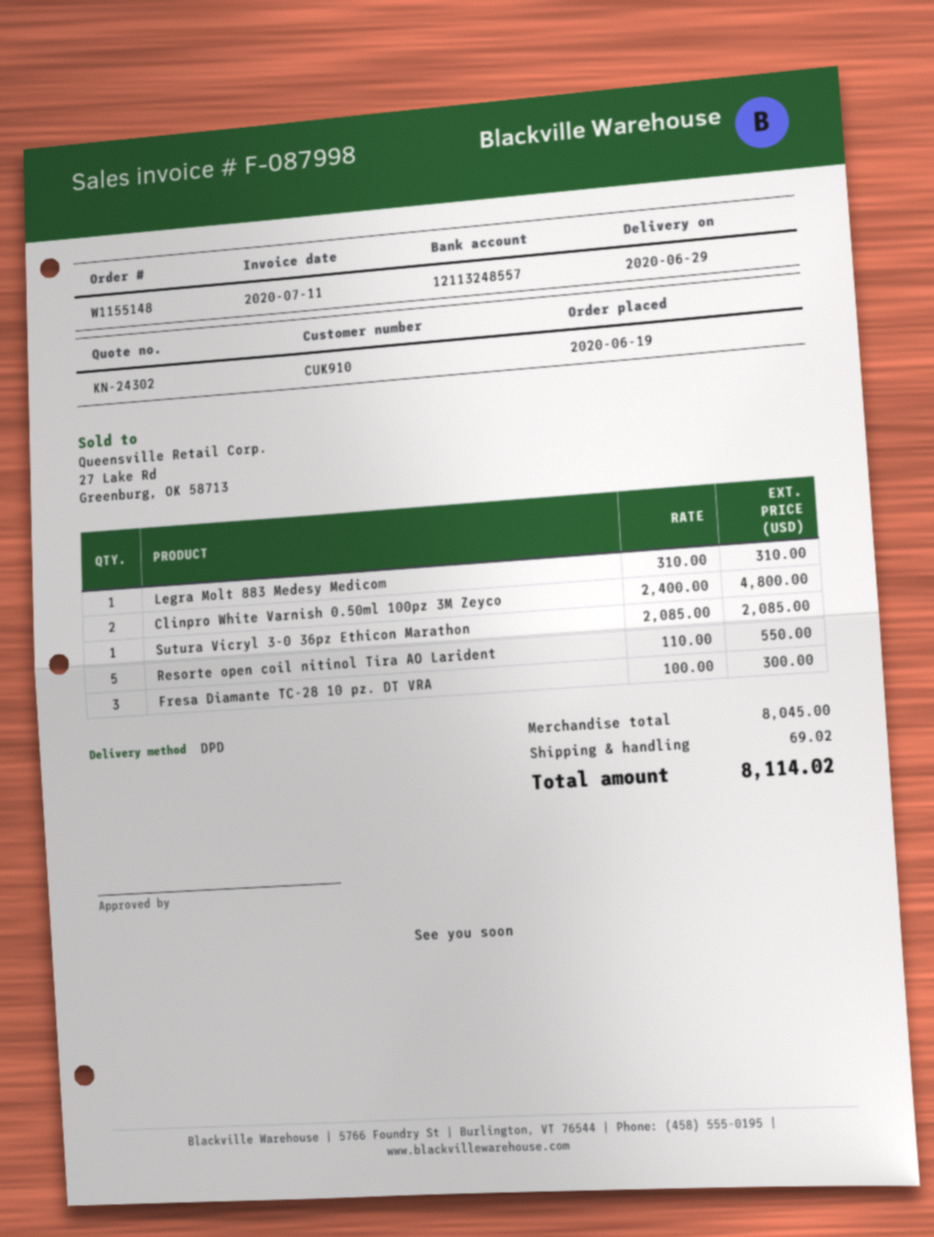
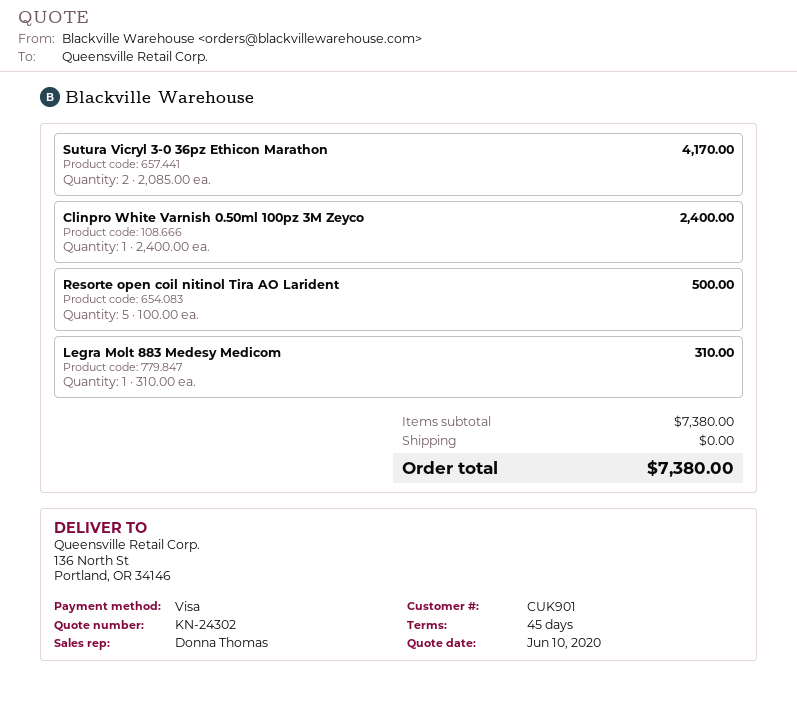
customer number: CUK910 -> CUK901
Clinpro White Varnish 0.50ml 100pz 3M Zeyco: 2 x 2400.00 = 4800.00 -> 1 x 2400.00 = 2400.00
Sutura Vicryl 3-0 36pz Ethicon Marathon: 1 x 2085.00 = 2085.00 -> 2 x 2085.00 = 4170.00
Resorte open coil nitinol Tira AO Larident: 5 x 110.00 = 550.00 -> 5 x 100.00 = 500.00
Fresa Diamante TC-28 10 pz. DT VRA: 3 x 100.00 = 300.00 -> none
subtotal: 8045.00 -> 7380.00
shipping: 69.02 -> 0.00
total: 8114.02 -> 7380.00

